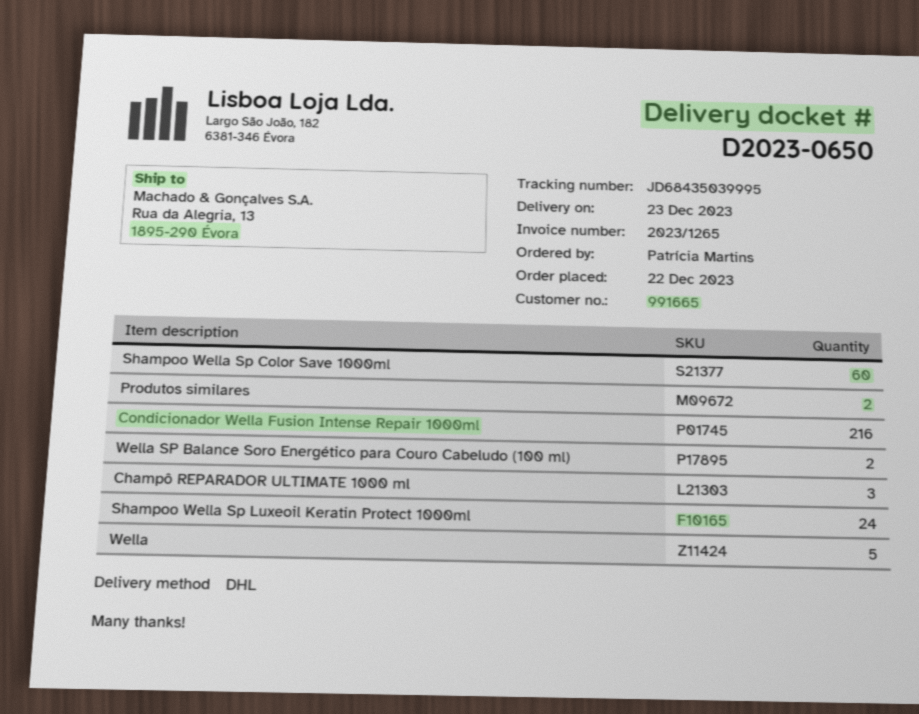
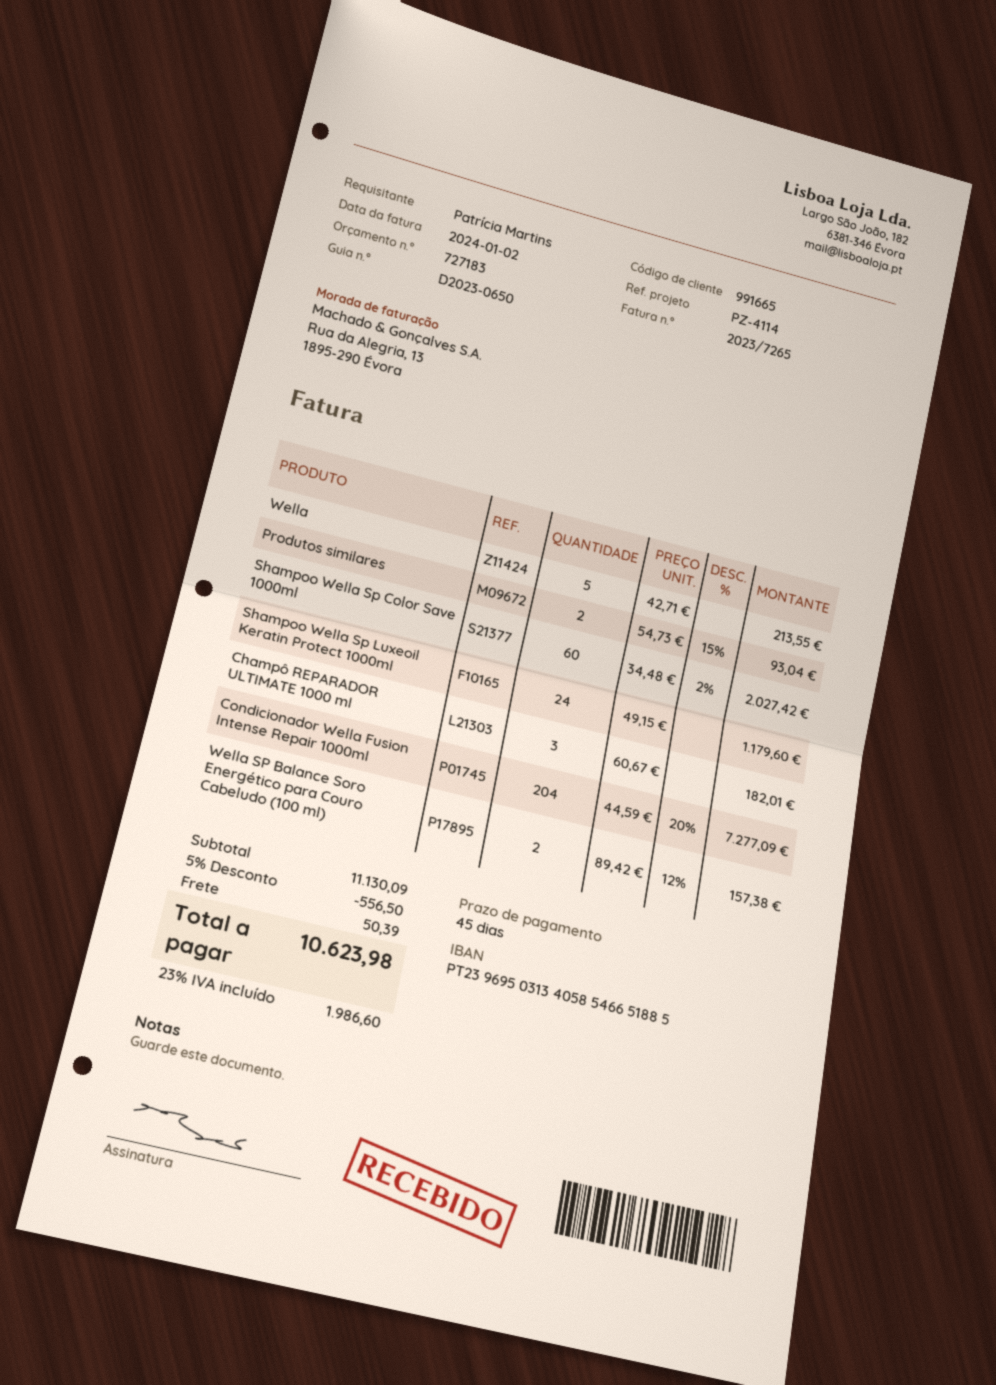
invoice number: 2023/1265 -> 2023/7265
Condicionador Wella Fusion Intense Repair 1000ml: 216 -> 204

